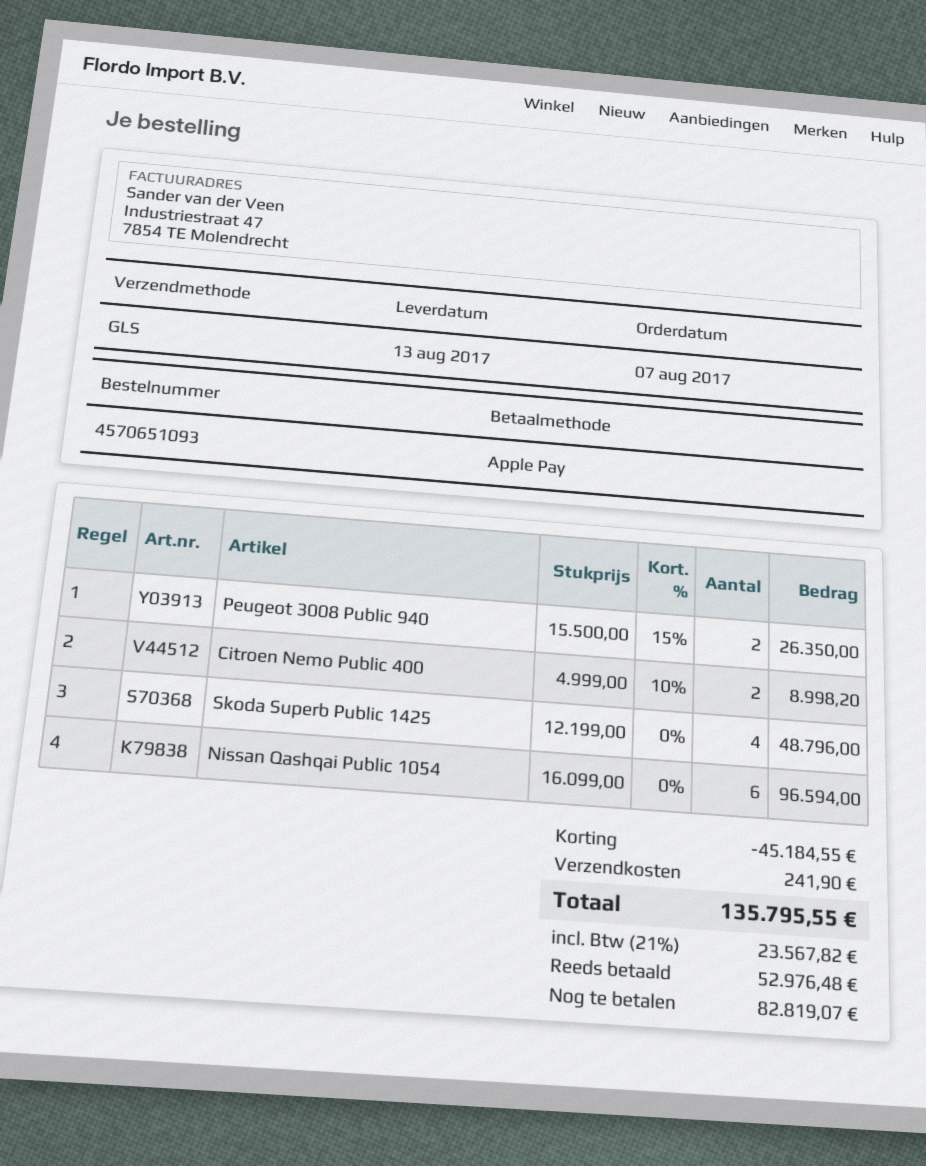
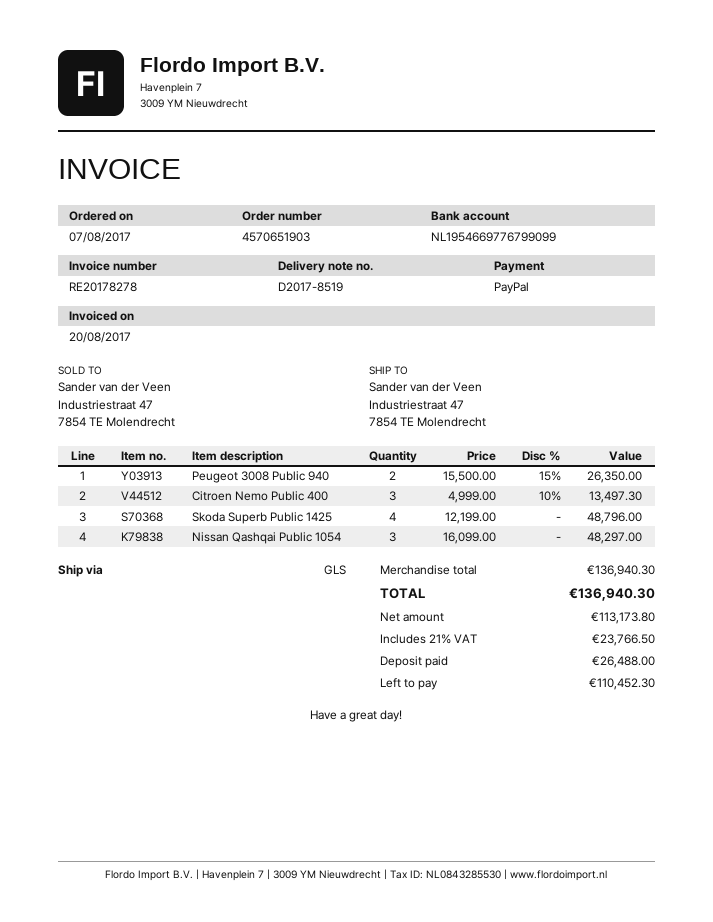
order number: 4570651093 -> 4570651903
payment method: Apple Pay -> PayPal
Citroen Nemo Public 400: 2 x 4999.00 - 10% = 8998.20 -> 3 x 4999.00 - 10% = 13497.30
Nissan Qashqai Public 1054: 6 x 16099.00 = 96594.00 -> 3 x 16099.00 = 48297.00
discount: 45184.55 -> none
shipping: 241.90 -> none
tax: 21% = 23567.82 -> 21% = 23766.50
total: 135795.55 -> 136940.30
deposit: 52976.48 -> 26488.00
balance: 82819.07 -> 110452.30

